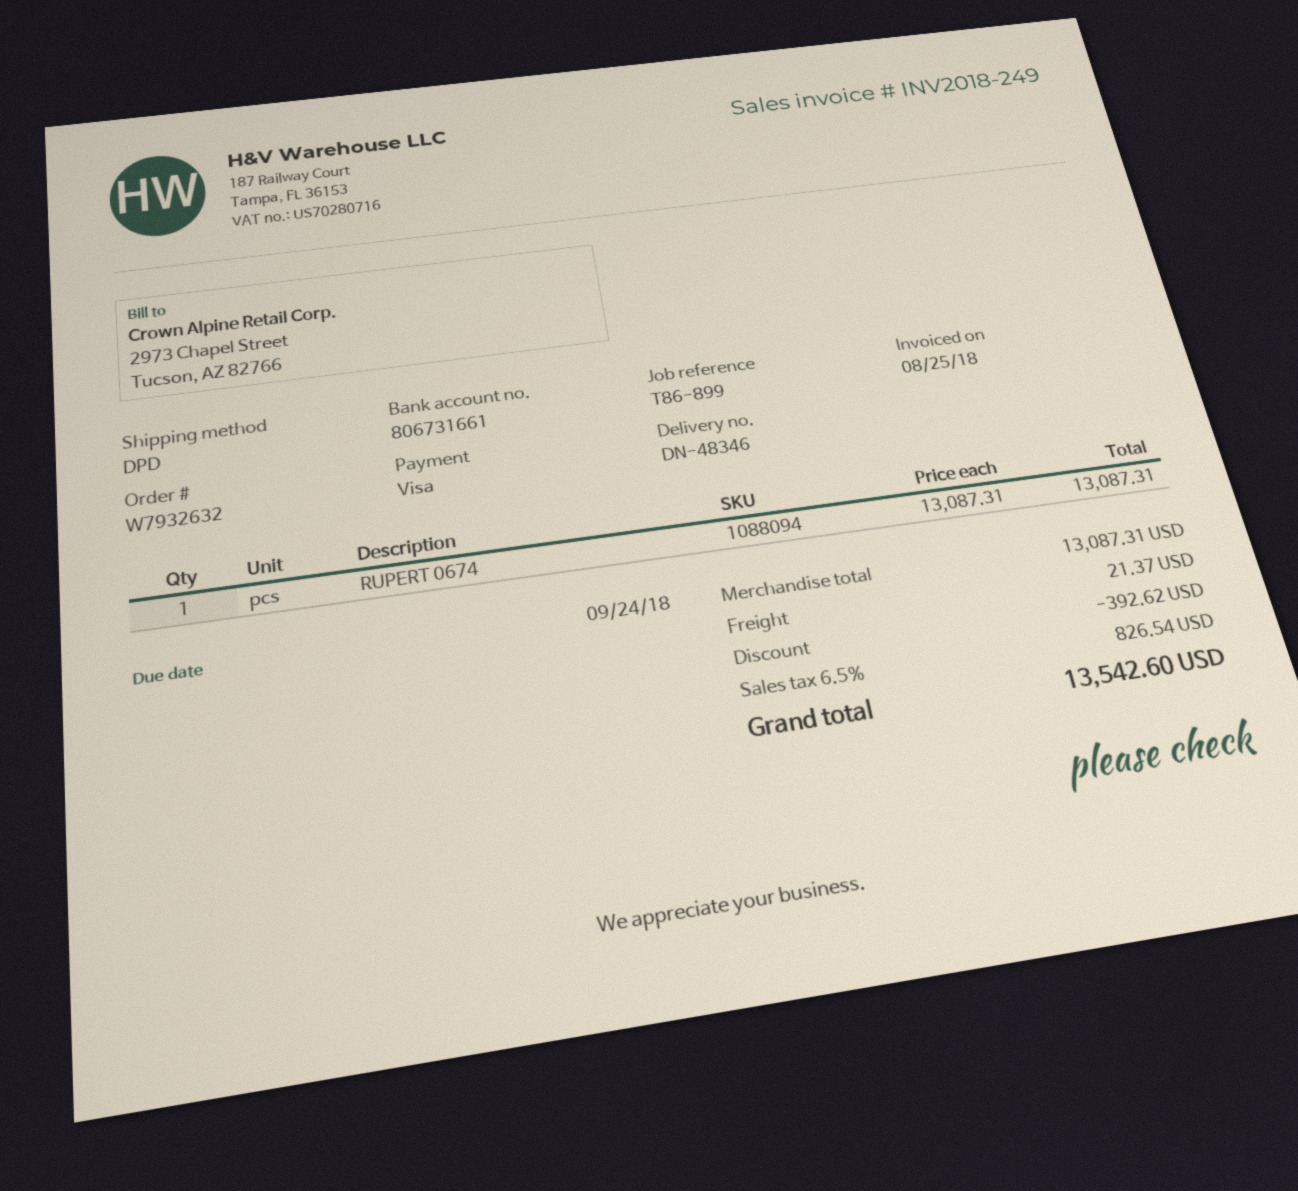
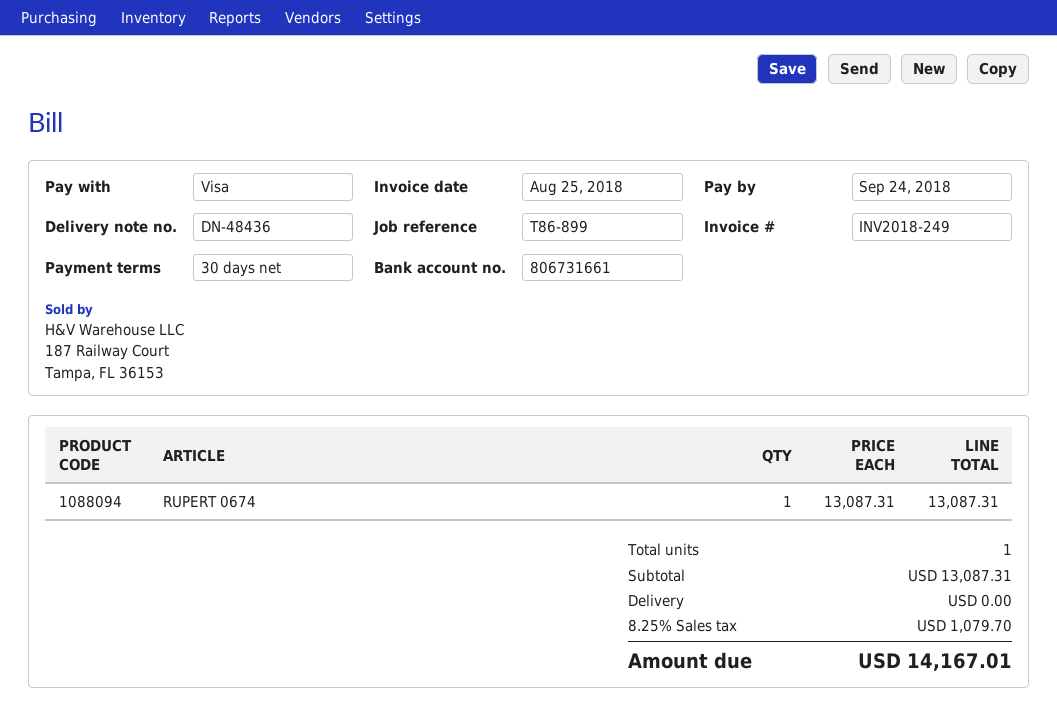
delivery note number: DN-48346 -> DN-48436
discount: 392.62 -> none
shipping: 21.37 -> 0.00
tax: 6.5% = 826.54 -> 8.25% = 1079.70
total: 13542.60 -> 14167.01

